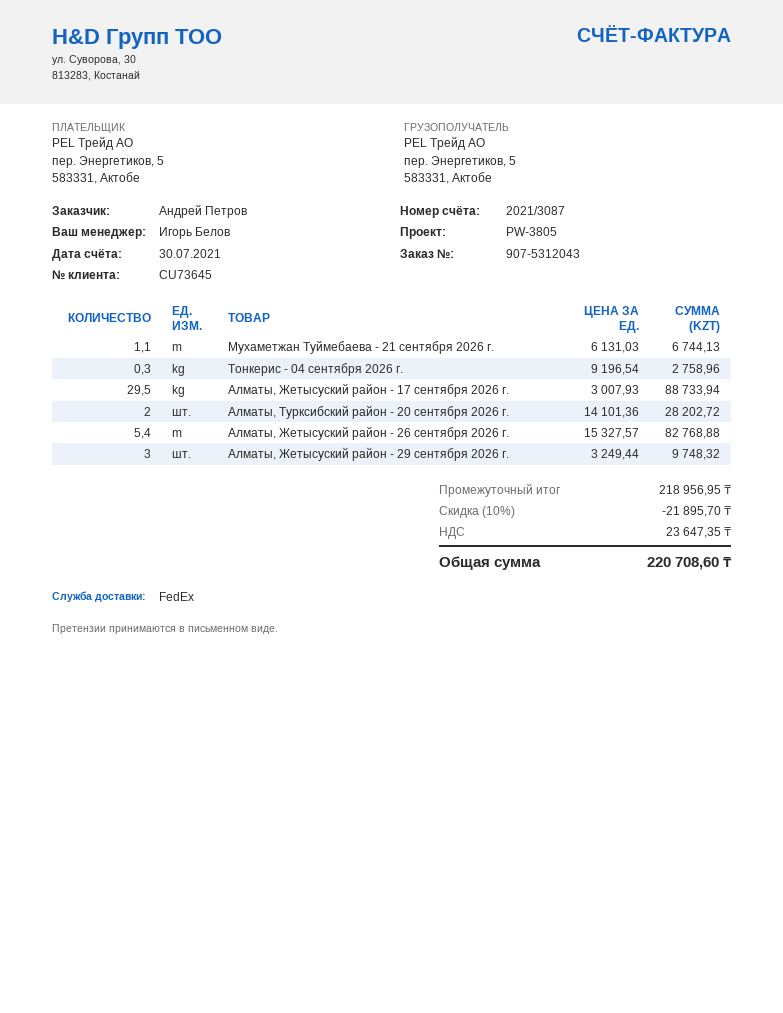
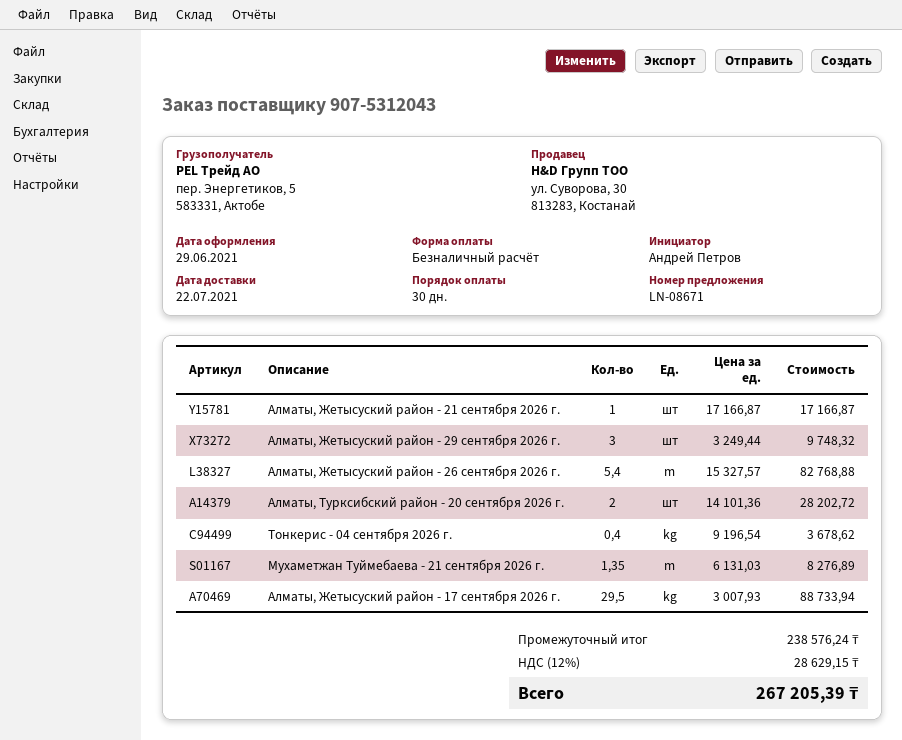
Мухаметжан Туймебаева - 21 сентября 2026 г.: 1.1 x 6131.03 = 6744.13 -> 1.35 x 6131.03 = 8276.89
Тонкерис - 04 сентября 2026 г.: 0.3 x 9196.54 = 2758.96 -> 0.4 x 9196.54 = 3678.62
Алматы, Жетысуский район - 21 сентября 2026 г.: none -> 1 x 17166.87 = 17166.87
subtotal: 218956.95 -> 238576.24
discount: 10% = 21895.70 -> none
tax: 23647.35 -> 28629.15
total: 220708.60 -> 267205.39

